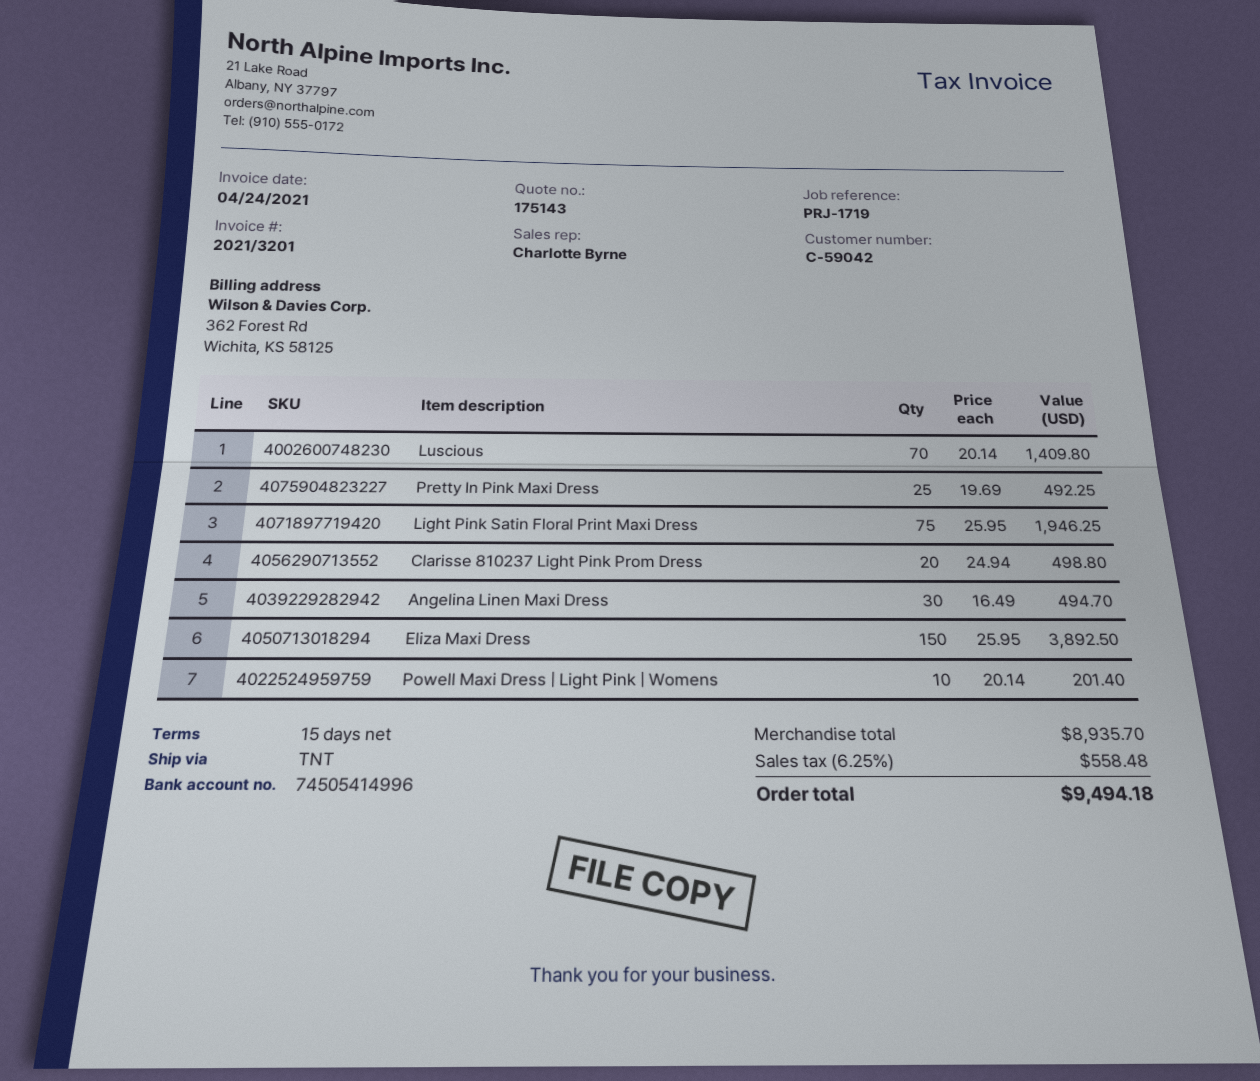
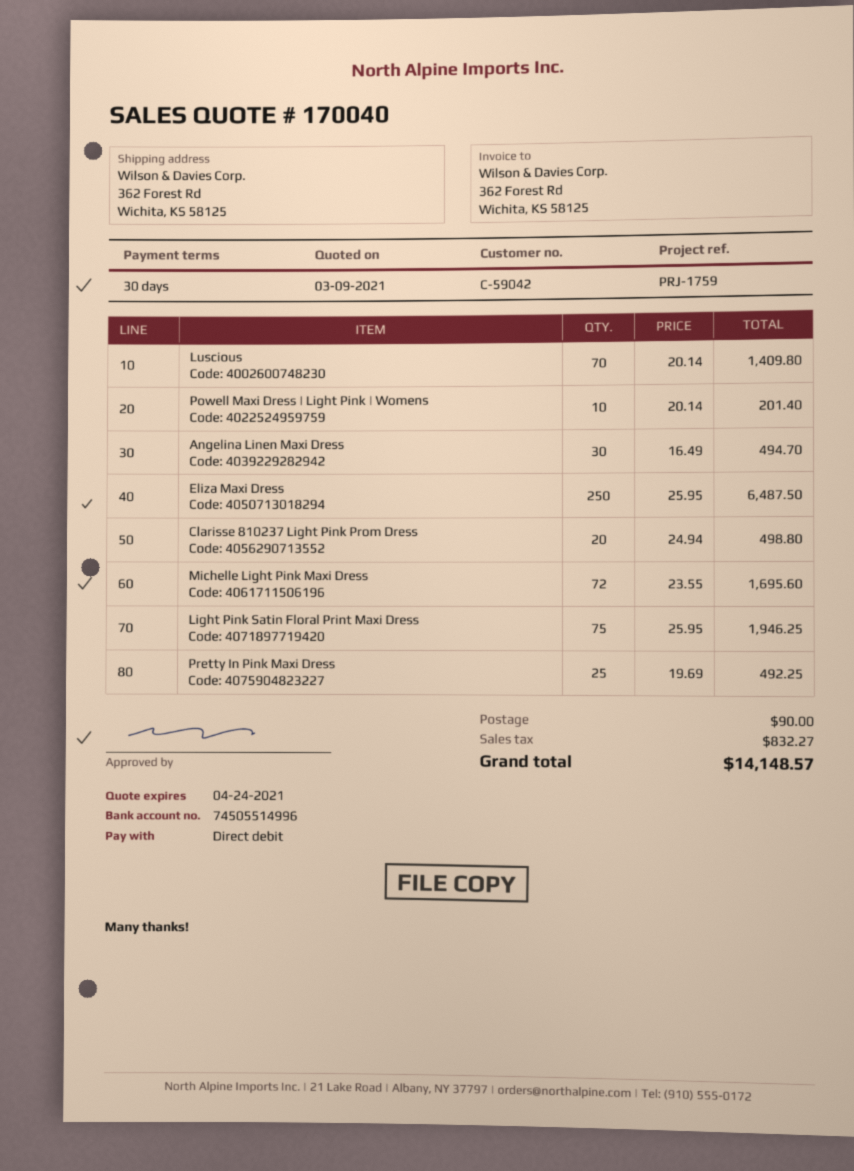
quote number: 175143 -> 170040
payment terms: 15 days -> 30 days
reference: PRJ-1719 -> PRJ-1759
bank account: 74505414996 -> 74505514996
Eliza Maxi Dress: 150 x 25.95 = 3892.50 -> 250 x 25.95 = 6487.50
Michelle Light Pink Maxi Dress: none -> 72 x 23.55 = 1695.60
shipping: none -> 90.00
tax: 558.48 -> 832.27
total: 9494.18 -> 14148.57

